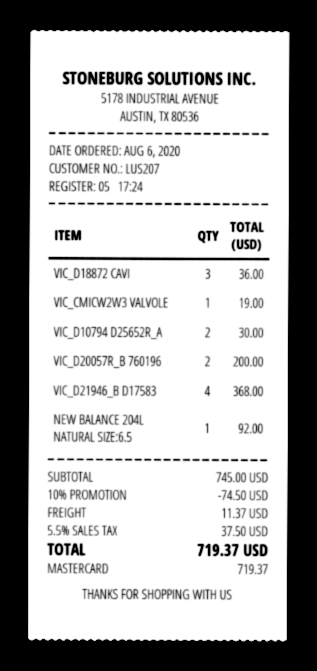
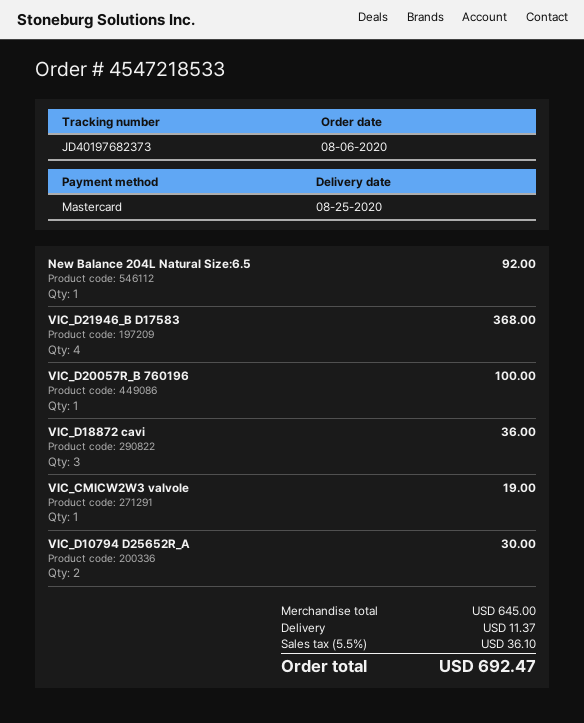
VIC_D20057R_B 760196: 2 for 200.00 -> 1 for 100.00
subtotal: 745.00 -> 645.00
discount: 10% = 74.50 -> none
tax: 5.5% = 37.50 -> 5.5% = 36.10
total: 719.37 -> 692.47

